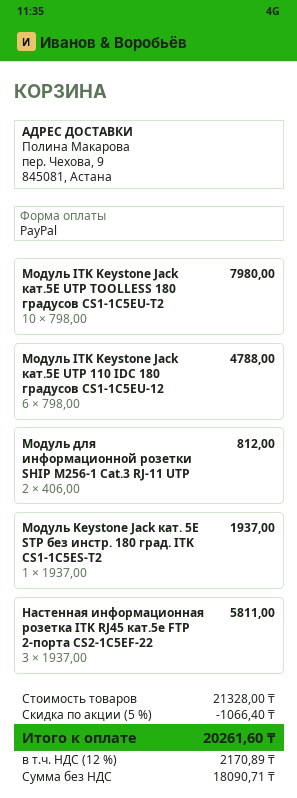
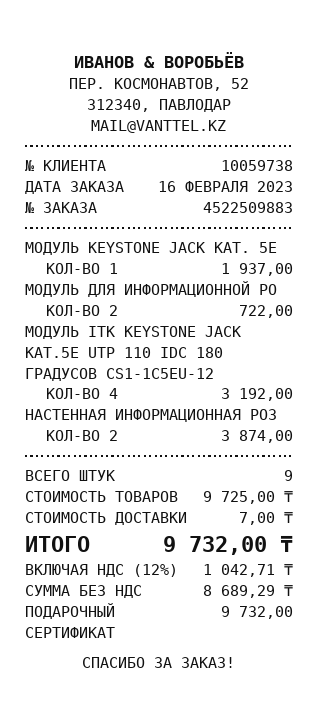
payment method: PayPal -> gift card
Модуль ITK Keystone Jack кат.5E UTP TOOLLESS 180 градусов CS1-1C5EU-T2: 10 for 7980.00 -> none
Модуль ITK Keystone Jack кат.5E UTP 110 IDC 180 градусов CS1-1C5EU-12: 6 for 4788.00 -> 4 for 3192.00
Модуль для информационной розетки SHIP M256-1 Cat.3 RJ-11 UTP: 2 for 812.00 -> 2 for 722.00
Настенная информационная розетка ITK RJ45 кат.5e FTP 2-порта CS2-1C5EF-22: 3 for 5811.00 -> 2 for 3874.00
subtotal: 21328.00 -> 9725.00
discount: 5% = 1066.40 -> none
shipping: none -> 7.00
net: 18090.71 -> 8689.29
tax: 12% = 2170.89 -> 12% = 1042.71
total: 20261.60 -> 9732.00

